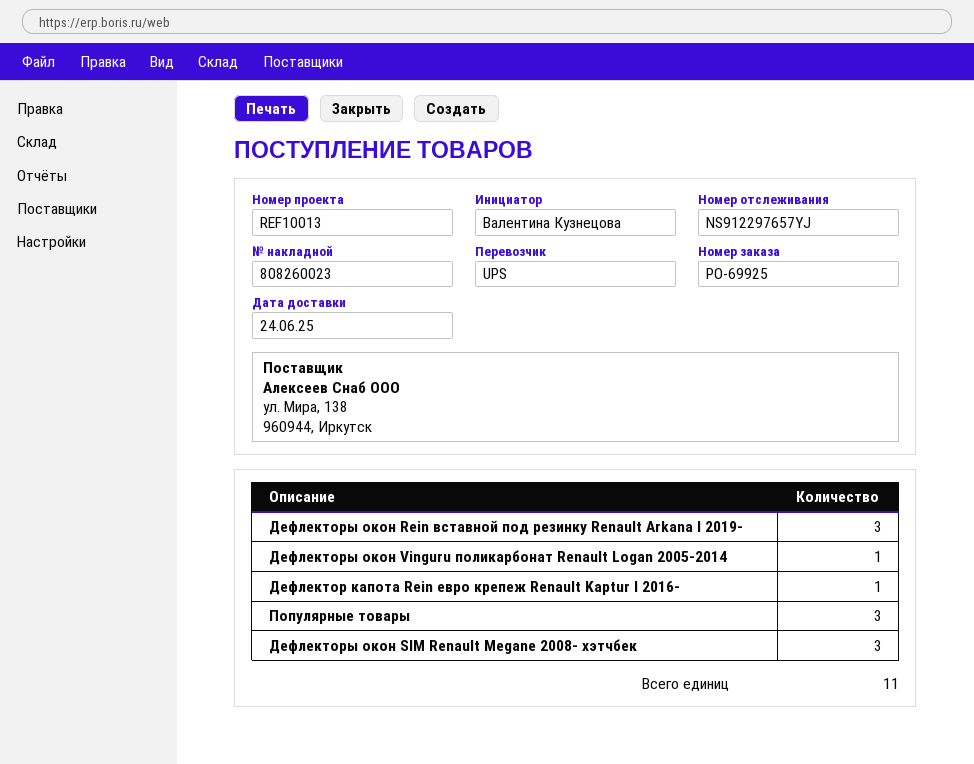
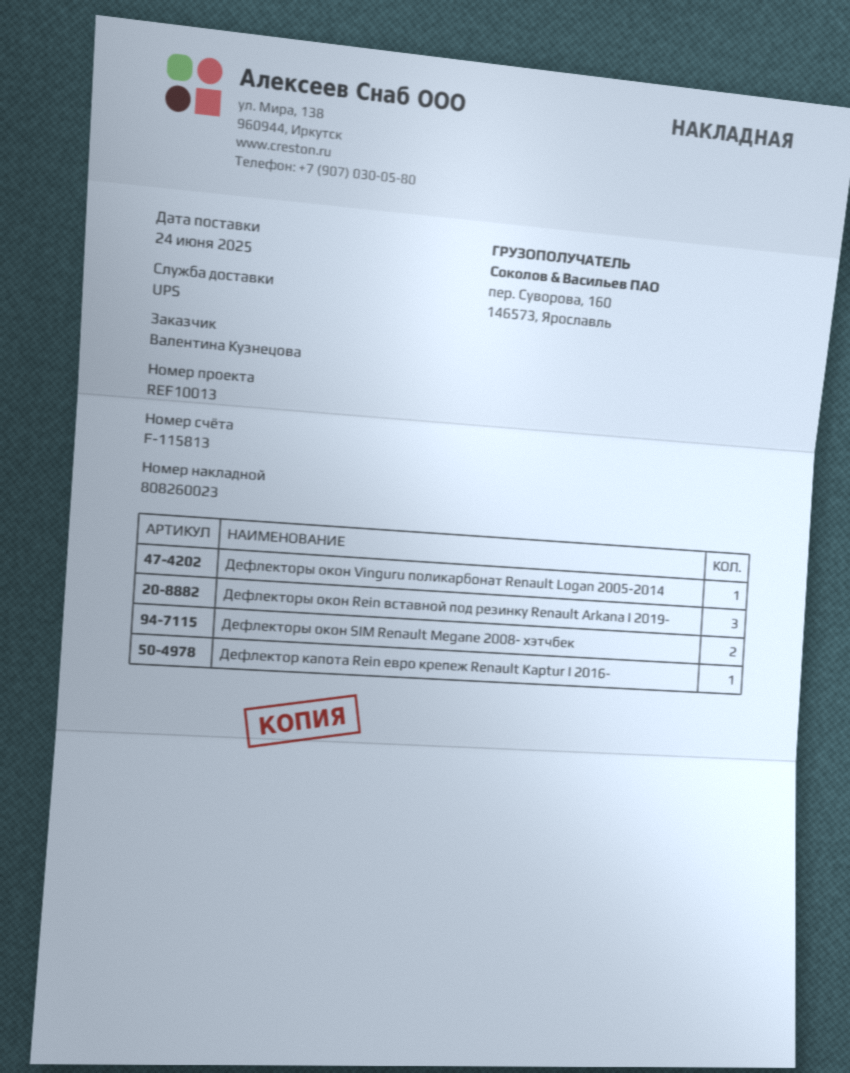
Популярные товары: 3 -> none
Дефлекторы окон SIM Renault Megane 2008- хэтчбек: 3 -> 2

